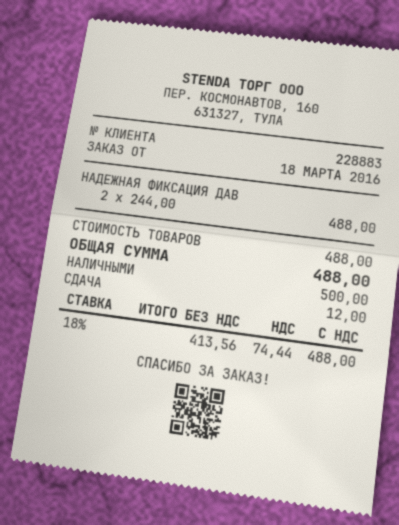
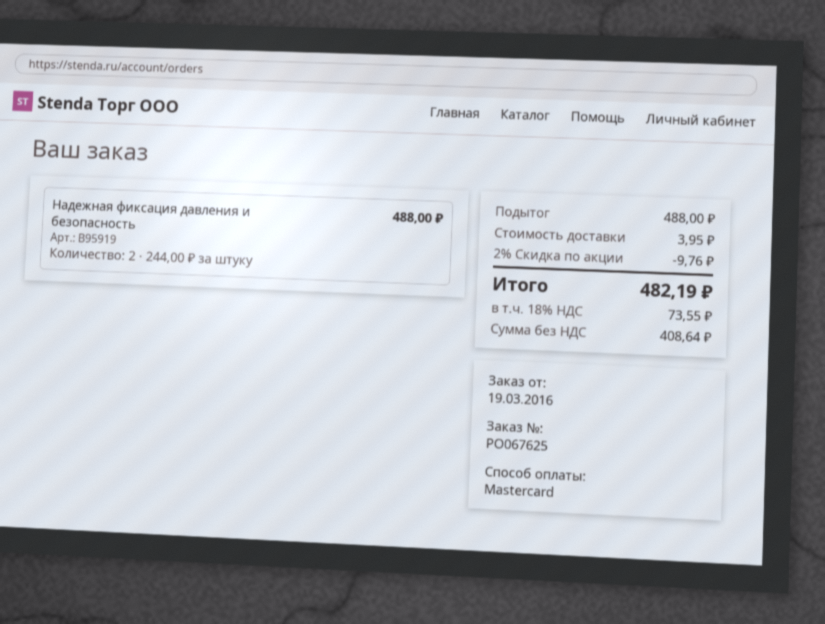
order date: 2016-03-18 -> 2016-03-19
payment method: cash -> Mastercard
discount: none -> 2% = 9.76
shipping: none -> 3.95
net: 413.56 -> 408.64
tax: 18% = 74.44 -> 18% = 73.55
total: 488.00 -> 482.19

